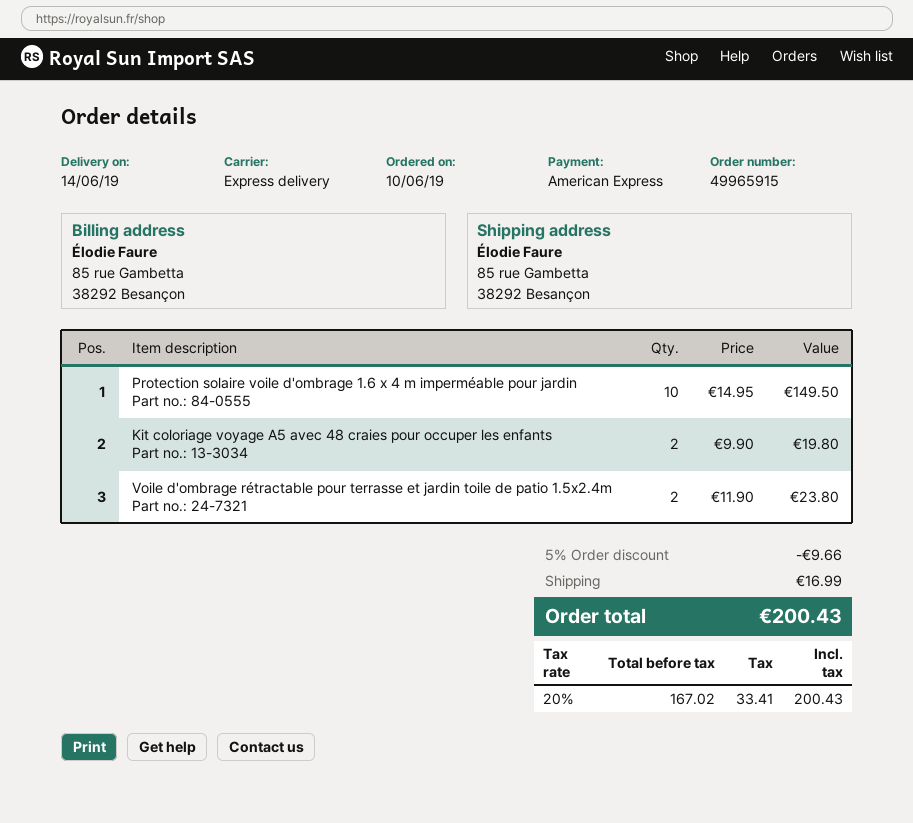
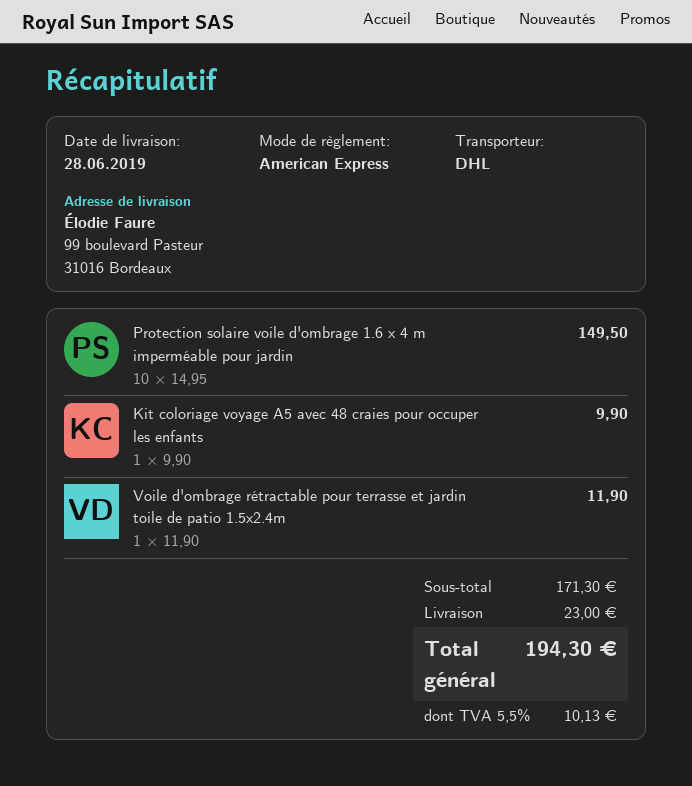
delivery date: 2019-06-14 -> 2019-06-28
shipping method: express -> DHL
ship to: 85 rue Gambetta, 38292 Besançon -> 99 boulevard Pasteur, 31016 Bordeaux
Kit coloriage voyage A5 avec 48 craies pour occuper les enfants: 2 x 9.90 = 19.80 -> 1 x 9.90 = 9.90
Voile d'ombrage rétractable pour terrasse et jardin toile de patio 1.5x2.4m: 2 x 11.90 = 23.80 -> 1 x 11.90 = 11.90
discount: 5% = 9.66 -> none
shipping: 16.99 -> 23.00
tax: 20% = 33.41 -> 5.5% = 10.13
total: 200.43 -> 194.30

